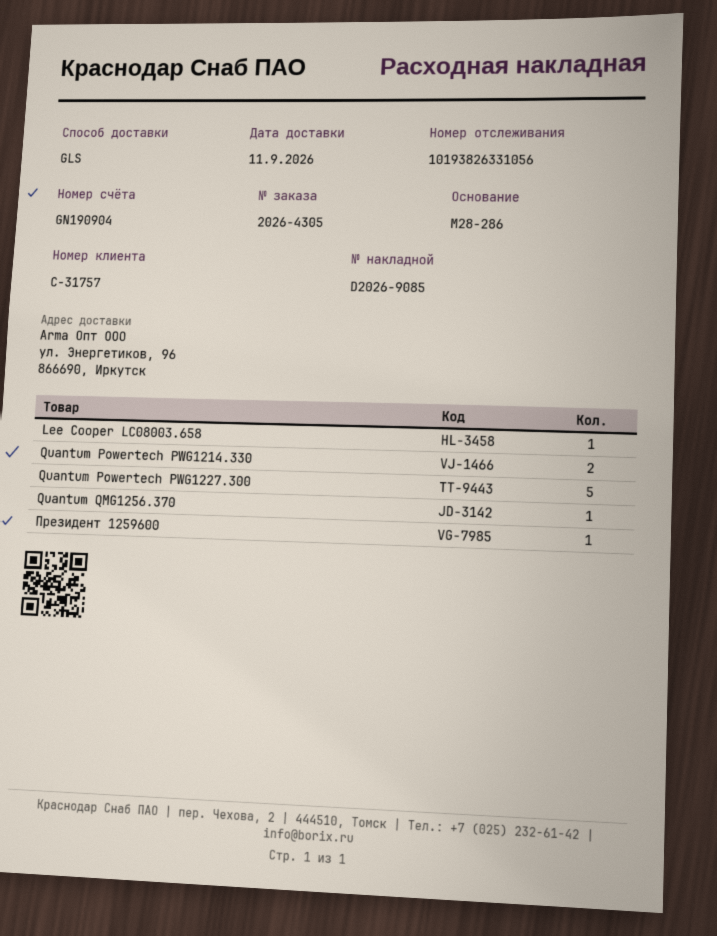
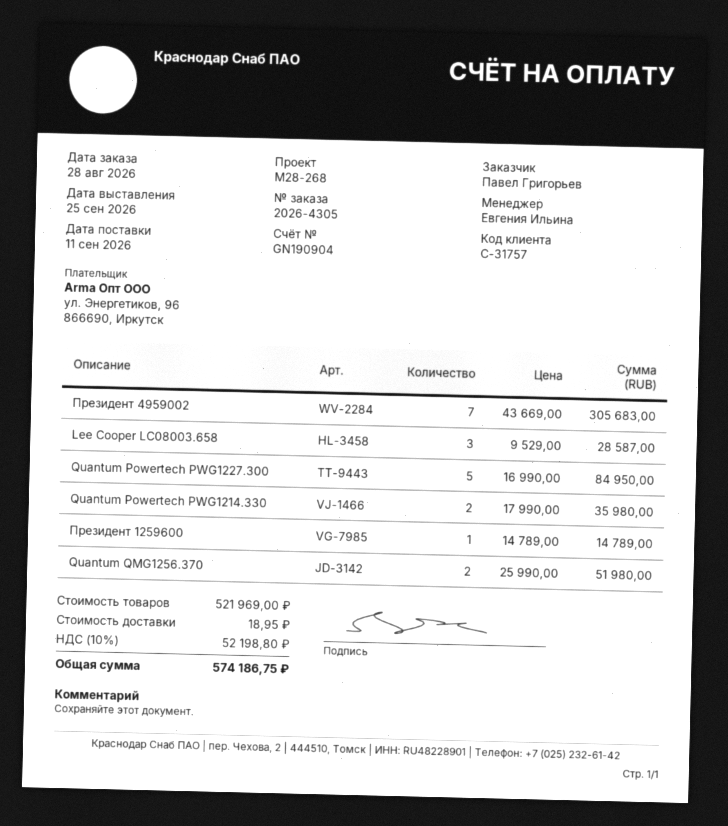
reference: M28-286 -> M28-268
Lee Cooper LC08003.658: 1 -> 3
Quantum QMG1256.370: 1 -> 2
Президент 4959002: none -> 7

